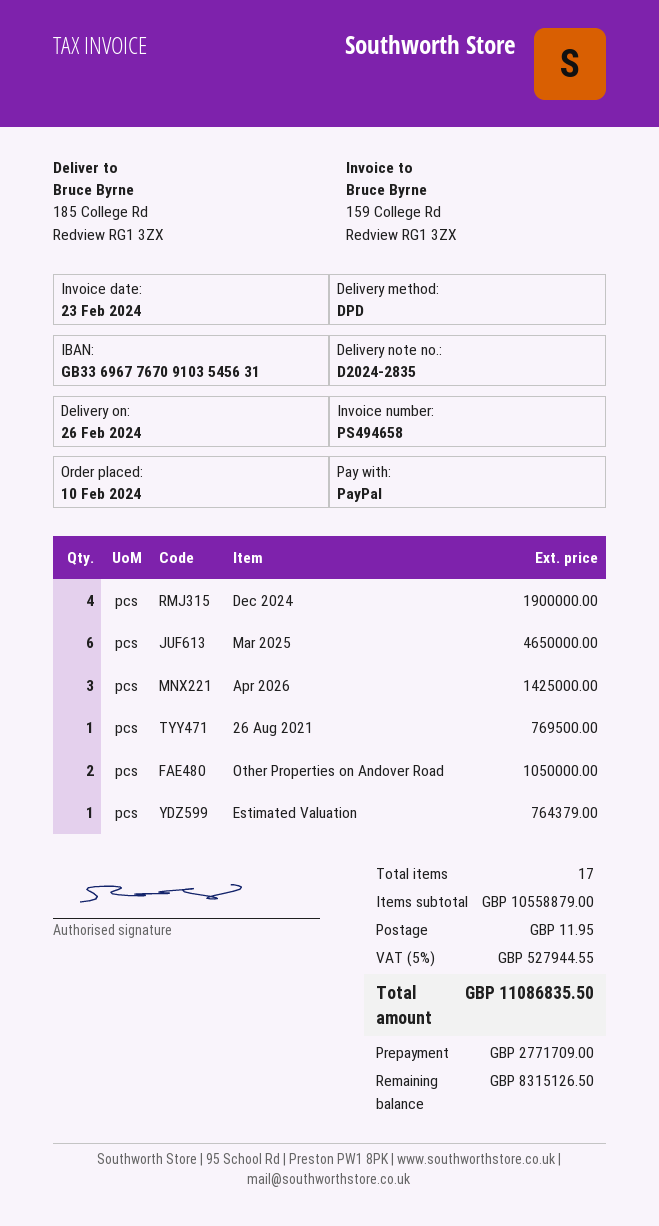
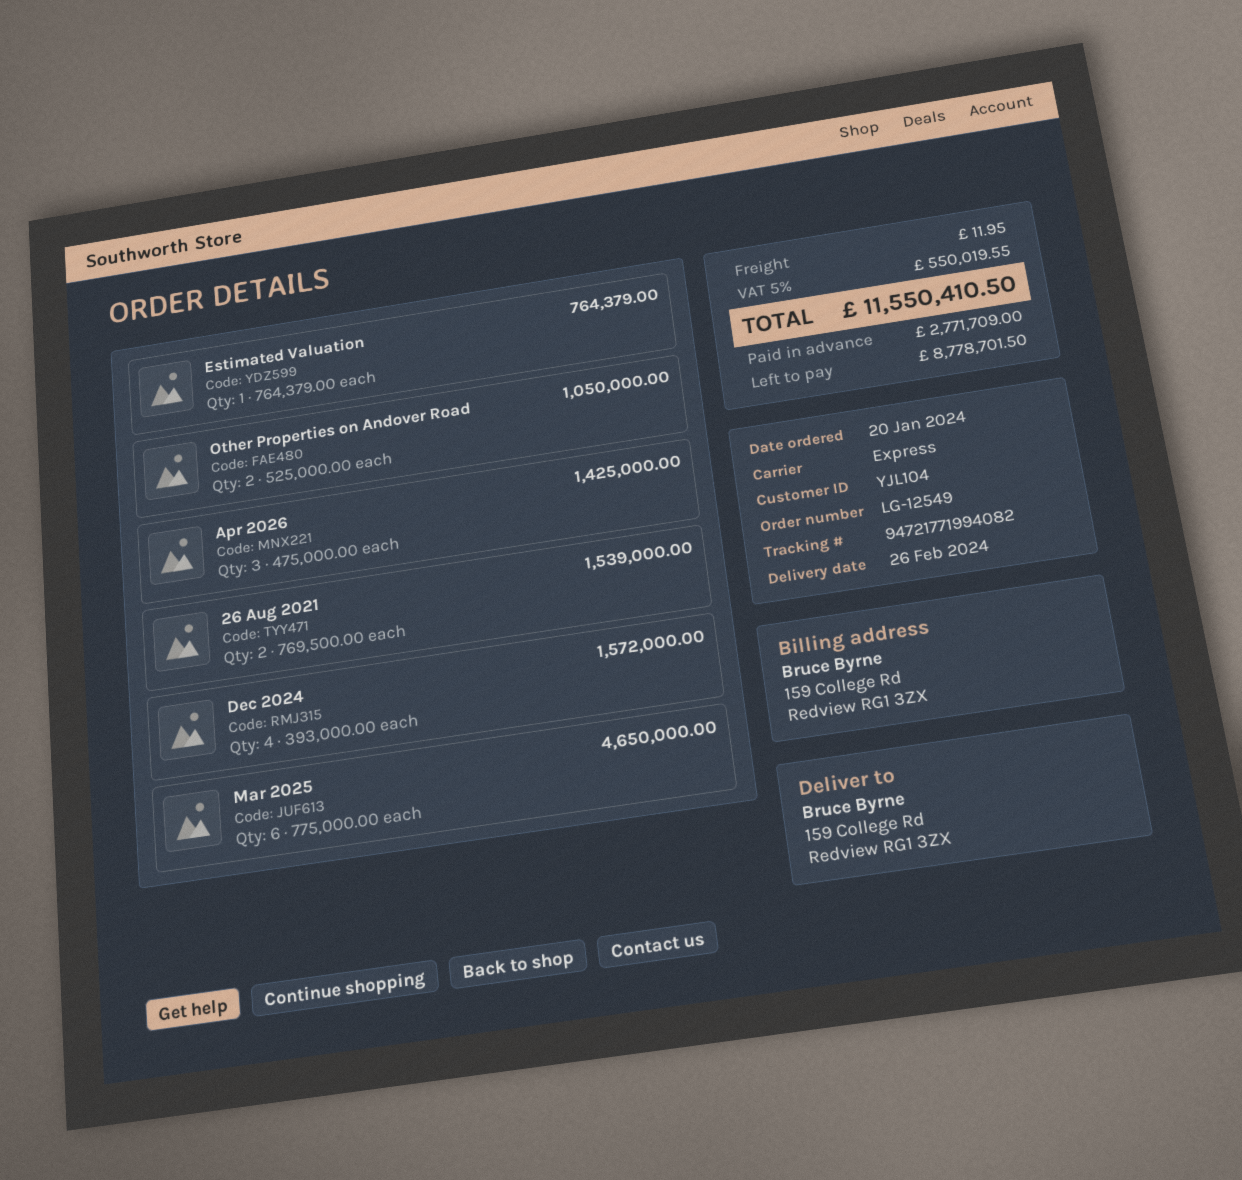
order date: 2024-02-10 -> 2024-01-20
shipping method: DPD -> express
ship to: 185 College Rd, Redview RG1 3ZX -> 159 College Rd, Redview RG1 3ZX
Dec 2024: 4 for 1900000.00 -> 4 for 1572000.00
26 Aug 2021: 1 for 769500.00 -> 2 for 1539000.00
tax: 5% = 527944.55 -> 5% = 550019.55
total: 11086835.50 -> 11550410.50
balance: 8315126.50 -> 8778701.50

